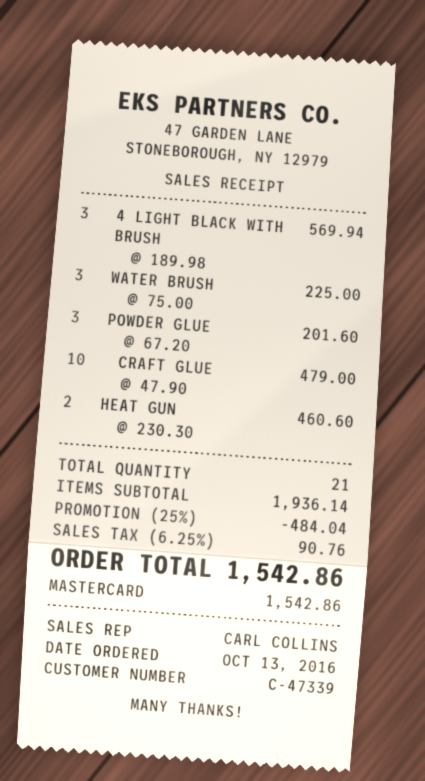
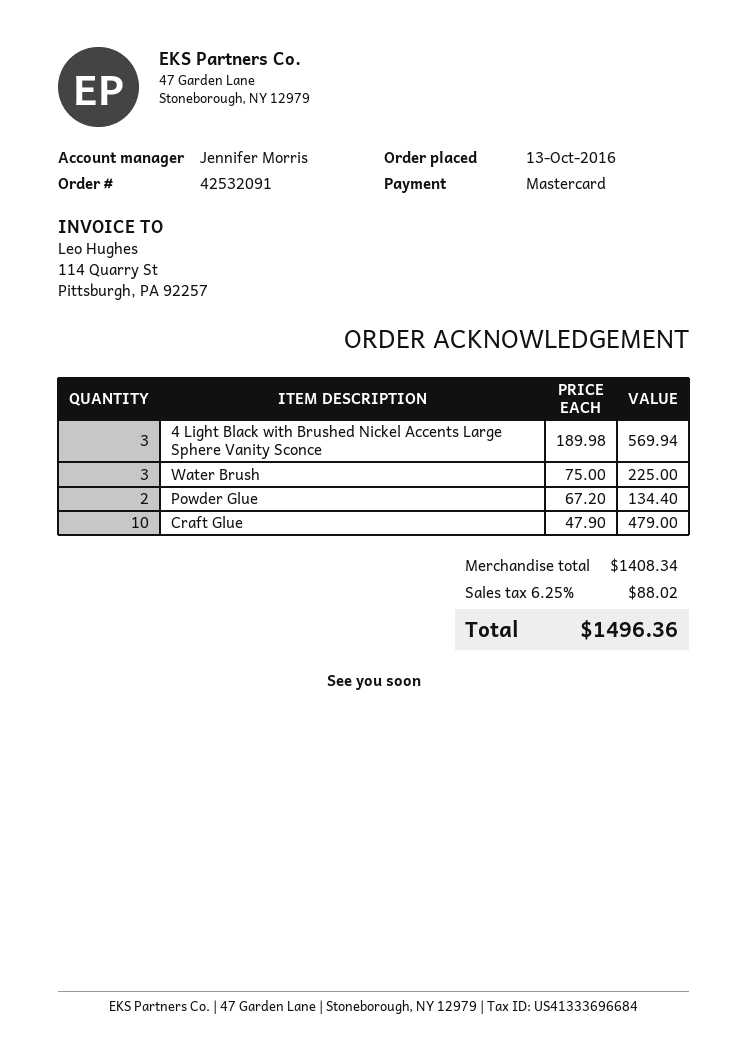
sales rep: CARL COLLINS -> Jennifer Morris
POWDER GLUE: 3 x 67.20 = 201.60 -> 2 x 67.20 = 134.40
HEAT GUN: 2 x 230.30 = 460.60 -> none
subtotal: 1936.14 -> 1408.34
discount: 25% = 484.04 -> none
tax: 6.25% = 90.76 -> 6.25% = 88.02
total: 1542.86 -> 1496.36

